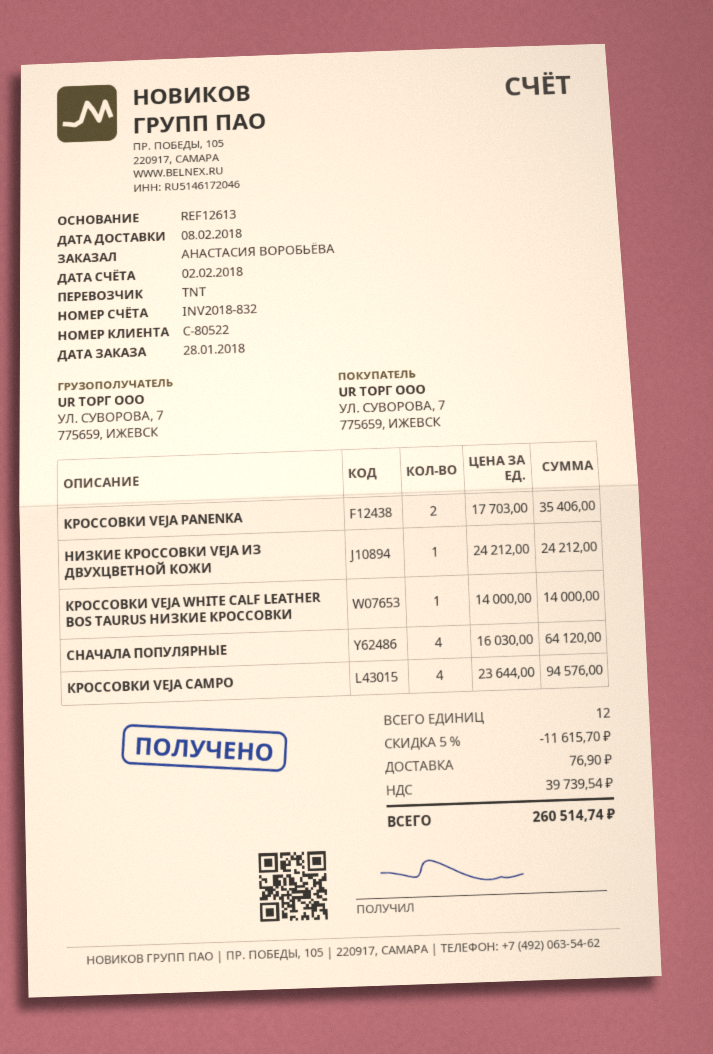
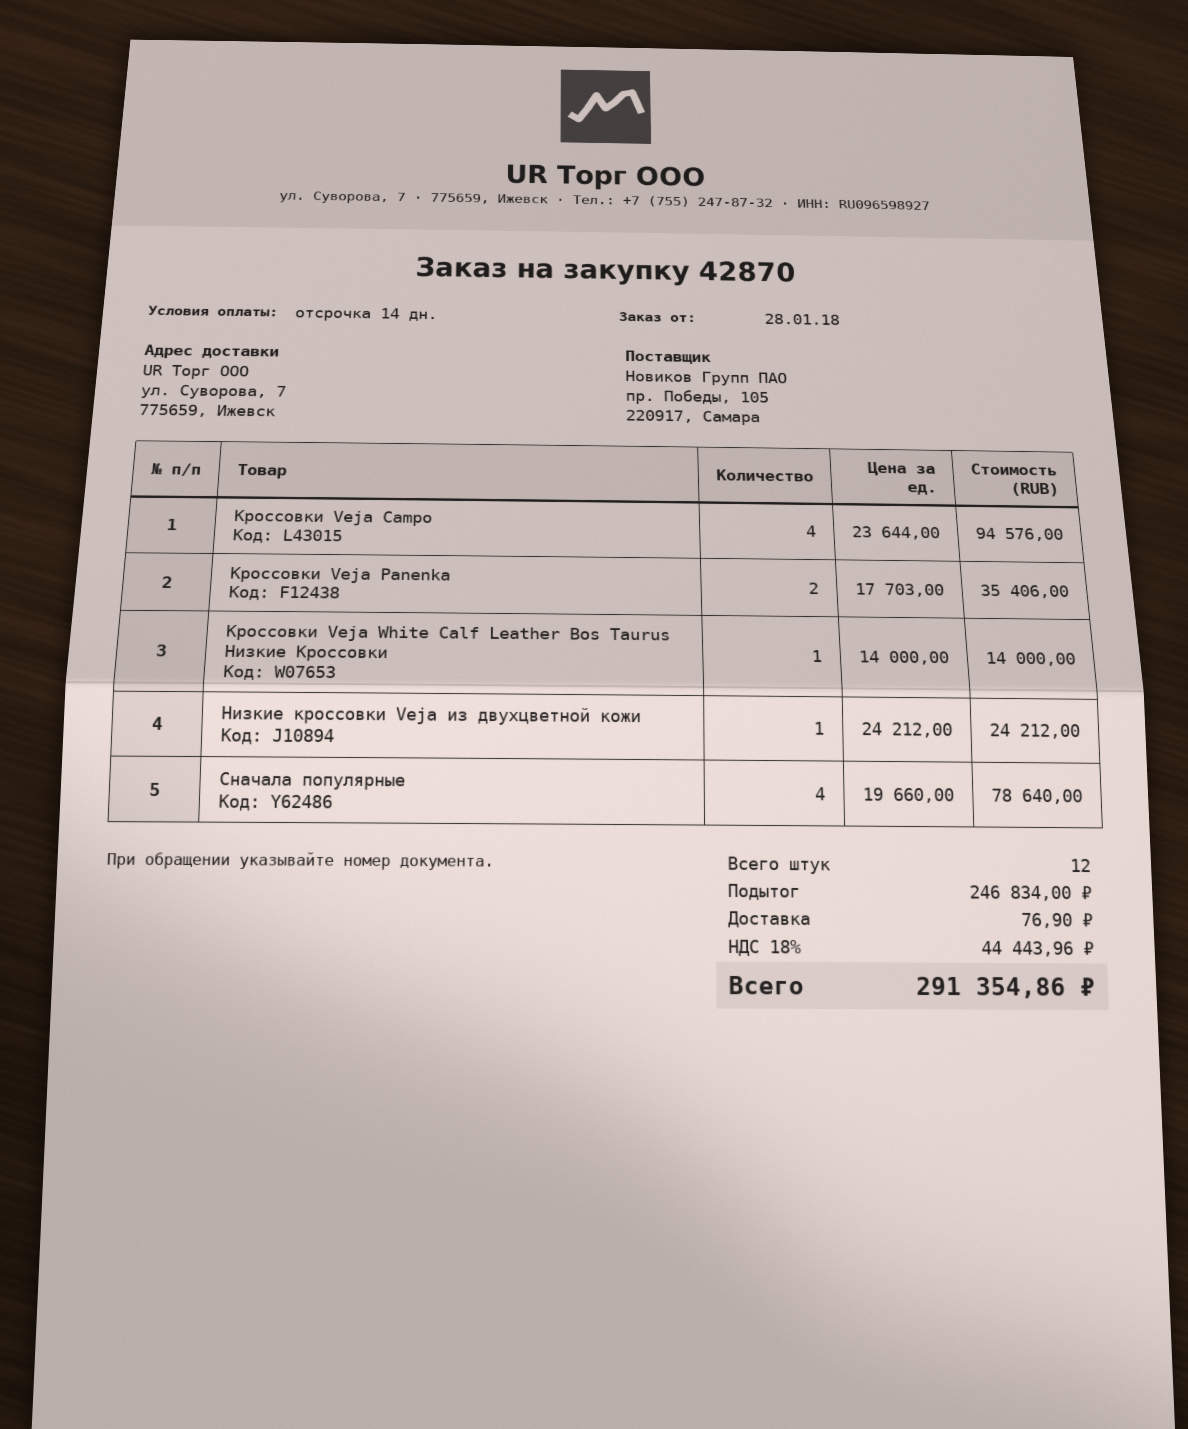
СНАЧАЛА ПОПУЛЯРНЫЕ: 4 x 16030.00 = 64120.00 -> 4 x 19660.00 = 78640.00
discount: 5% = 11615.70 -> none
tax: 39739.54 -> 44443.96
total: 260514.74 -> 291354.86

